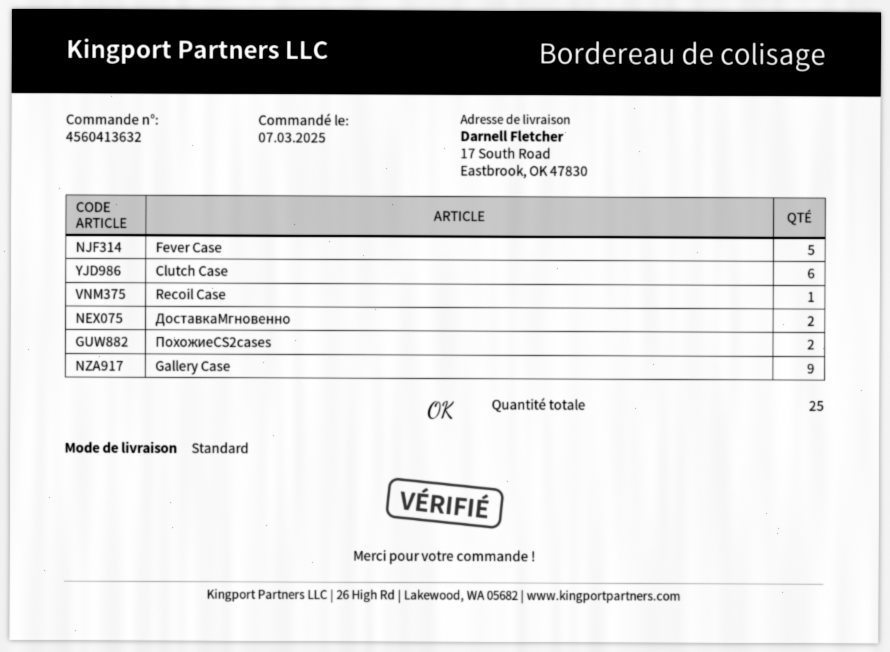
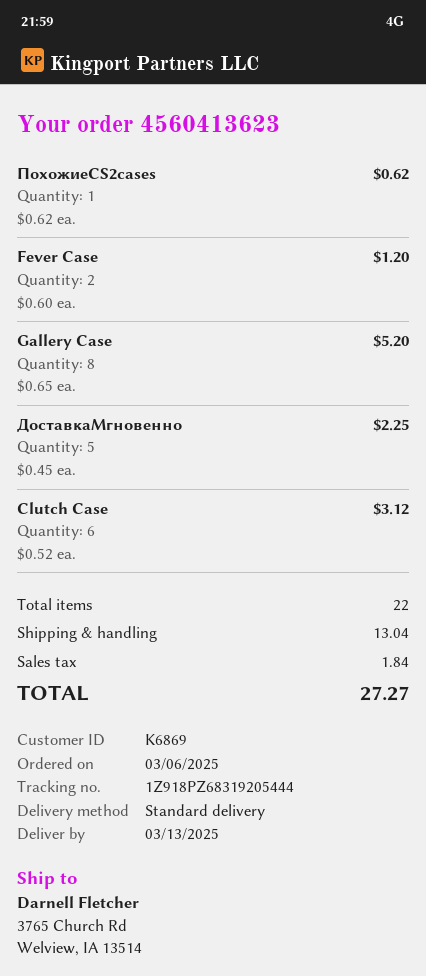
order number: 4560413632 -> 4560413623
order date: 2025-03-07 -> 2025-03-06
ship to: 17 South Road, Eastbrook, OK 47830 -> 3765 Church Rd, Welview, IA 13514
Fever Case: 5 -> 2
Recoil Case: 1 -> none
ДоставкаМгновенно: 2 -> 5
ПохожиеCS2cases: 2 -> 1
Gallery Case: 9 -> 8
total quantity: 25 -> 22

